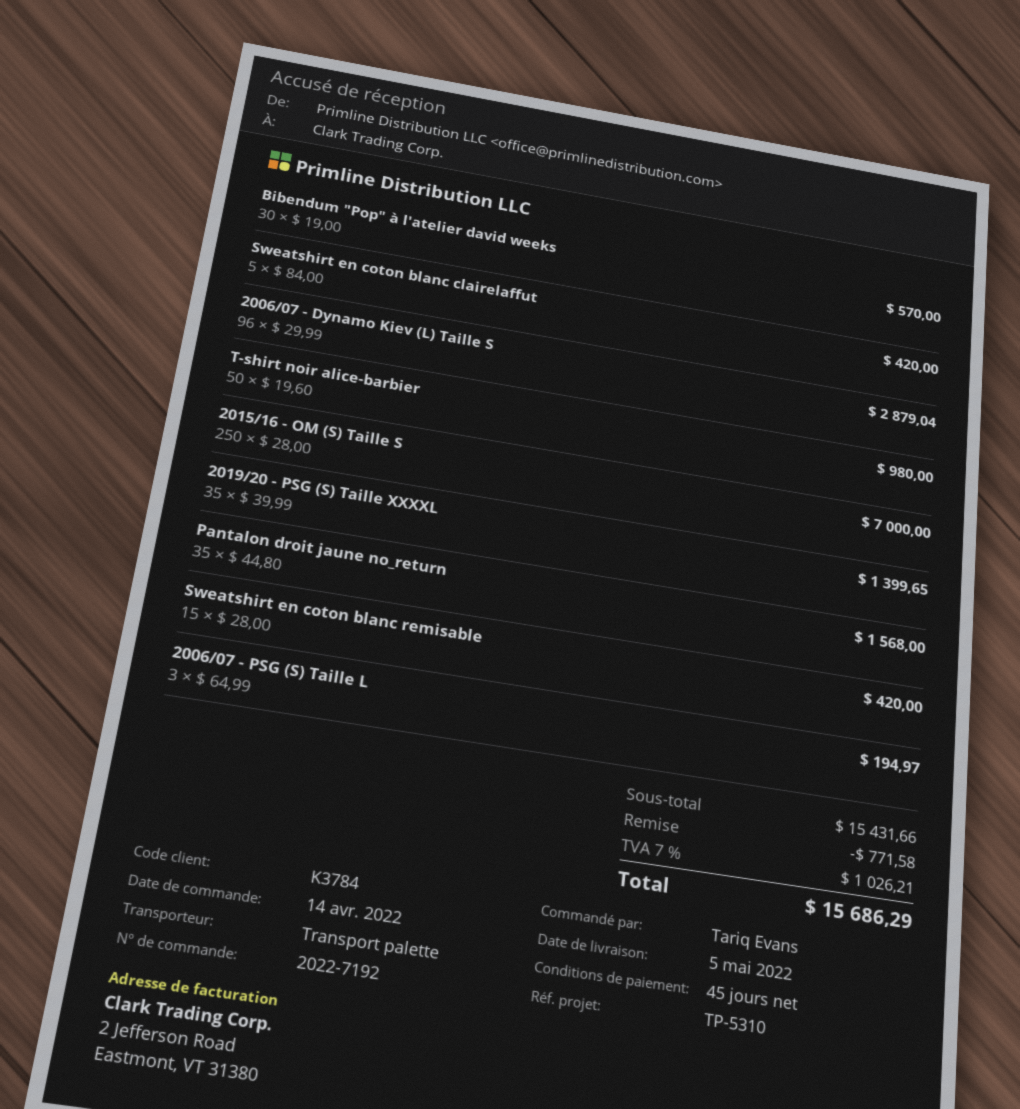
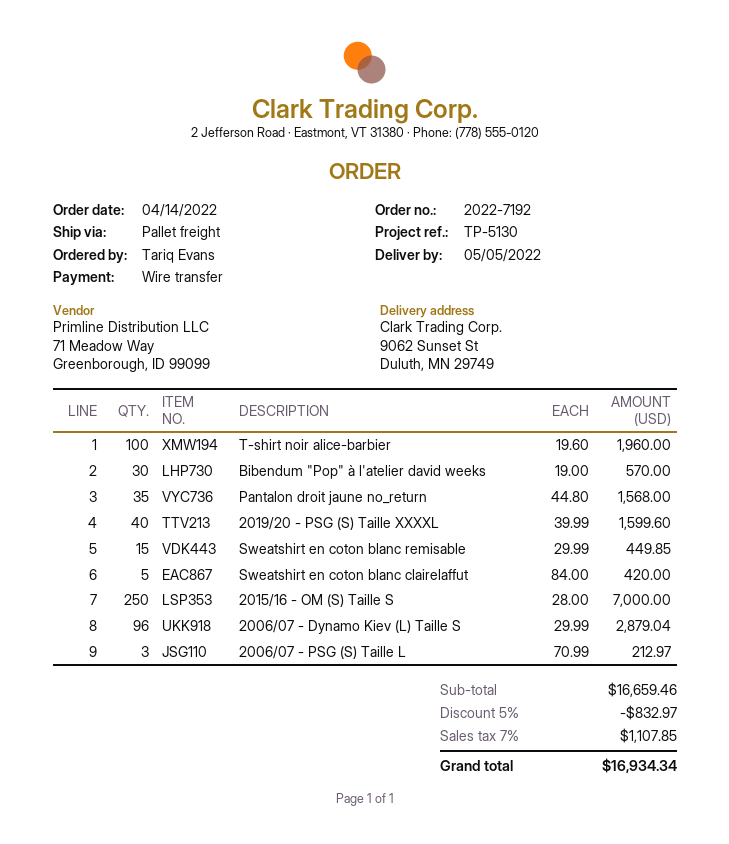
reference: TP-5310 -> TP-5130
T-shirt noir alice-barbier: 50 x 19.60 = 980.00 -> 100 x 19.60 = 1960.00
2019/20 - PSG (S) Taille XXXXL: 35 x 39.99 = 1399.65 -> 40 x 39.99 = 1599.60
Sweatshirt en coton blanc remisable: 15 x 28.00 = 420.00 -> 15 x 29.99 = 449.85
2006/07 - PSG (S) Taille L: 3 x 64.99 = 194.97 -> 3 x 70.99 = 212.97
subtotal: 15431.66 -> 16659.46
discount: 771.58 -> 832.97
tax: 7% = 1026.21 -> 7% = 1107.85
total: 15686.29 -> 16934.34

